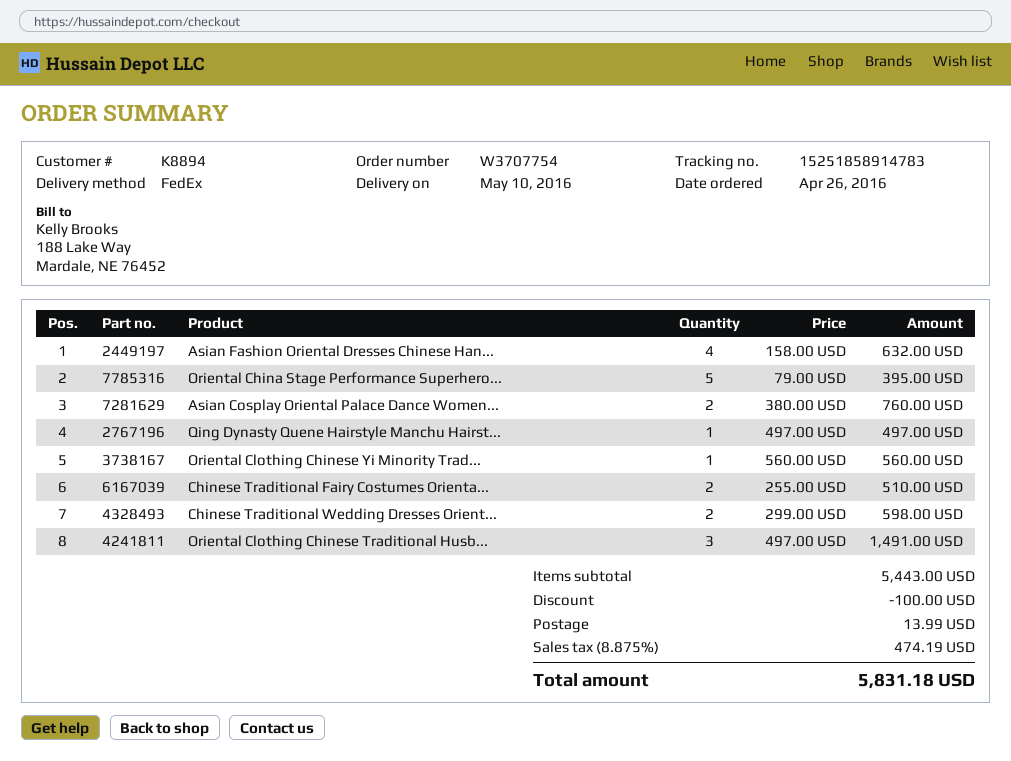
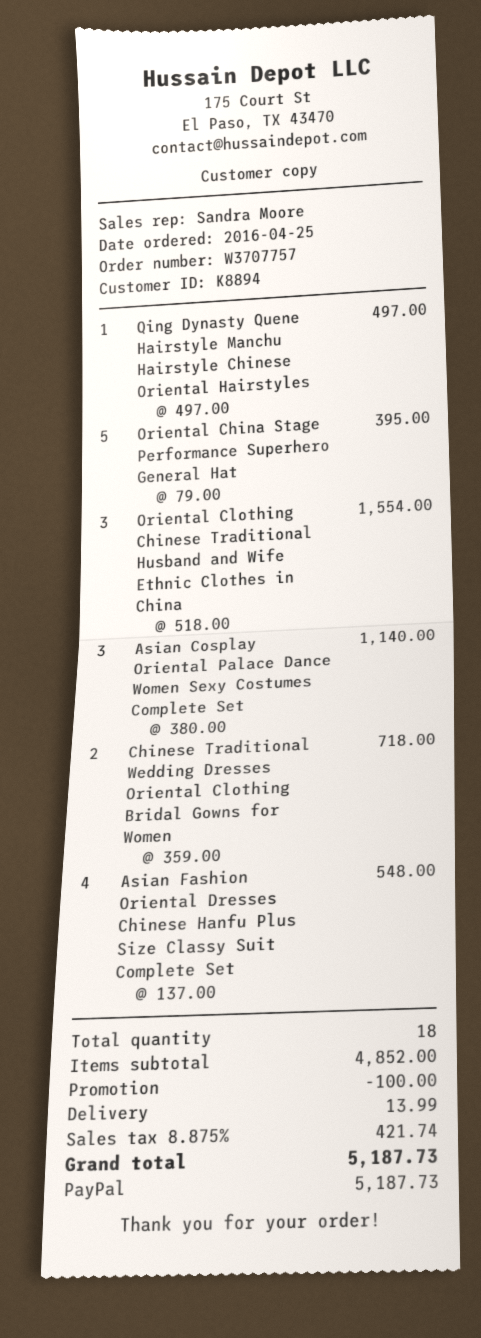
order number: W3707754 -> W3707757
order date: 2016-04-26 -> 2016-04-25
Asian Fashion Oriental Dresses Chinese Han...: 4 x 158.00 = 632.00 -> 4 x 137.00 = 548.00
Asian Cosplay Oriental Palace Dance Women...: 2 x 380.00 = 760.00 -> 3 x 380.00 = 1140.00
Oriental Clothing Chinese Yi Minority Trad...: 1 x 560.00 = 560.00 -> none
Chinese Traditional Fairy Costumes Orienta...: 2 x 255.00 = 510.00 -> none
Chinese Traditional Wedding Dresses Orient...: 2 x 299.00 = 598.00 -> 2 x 359.00 = 718.00
Oriental Clothing Chinese Traditional Husb...: 3 x 497.00 = 1491.00 -> 3 x 518.00 = 1554.00
subtotal: 5443.00 -> 4852.00
tax: 8.875% = 474.19 -> 8.875% = 421.74
total: 5831.18 -> 5187.73

